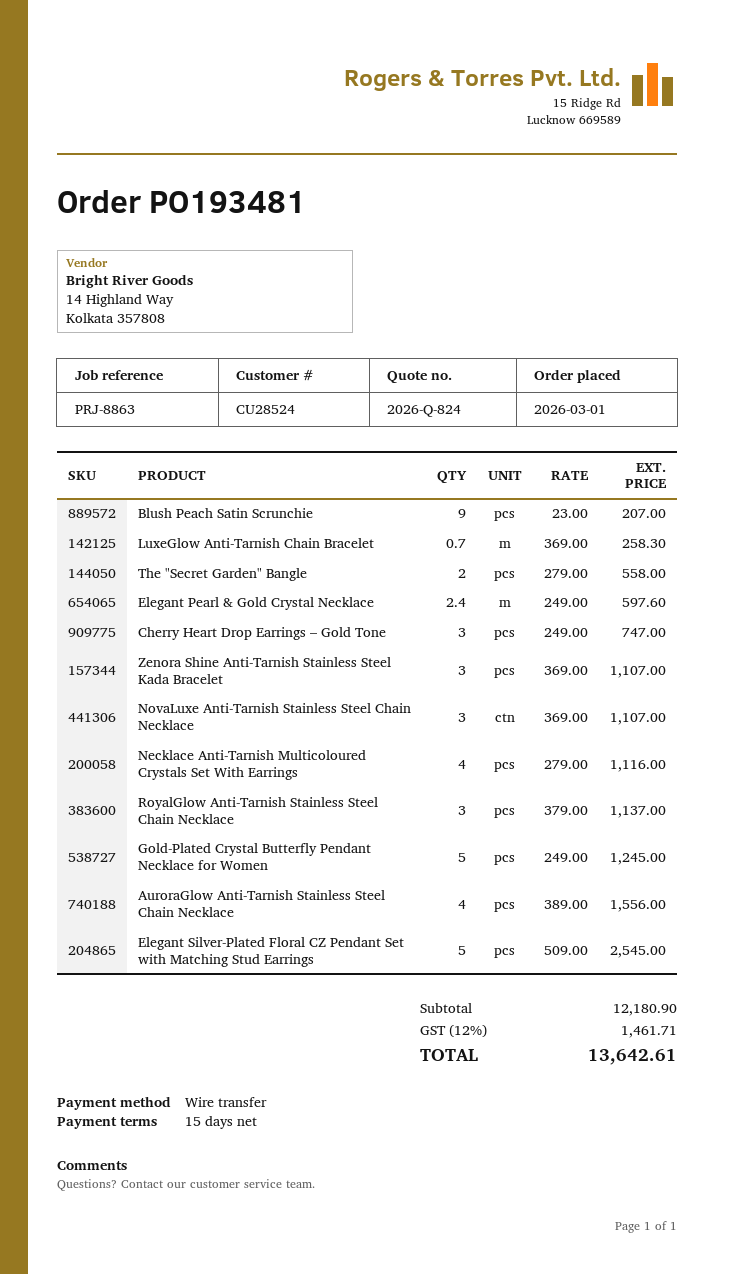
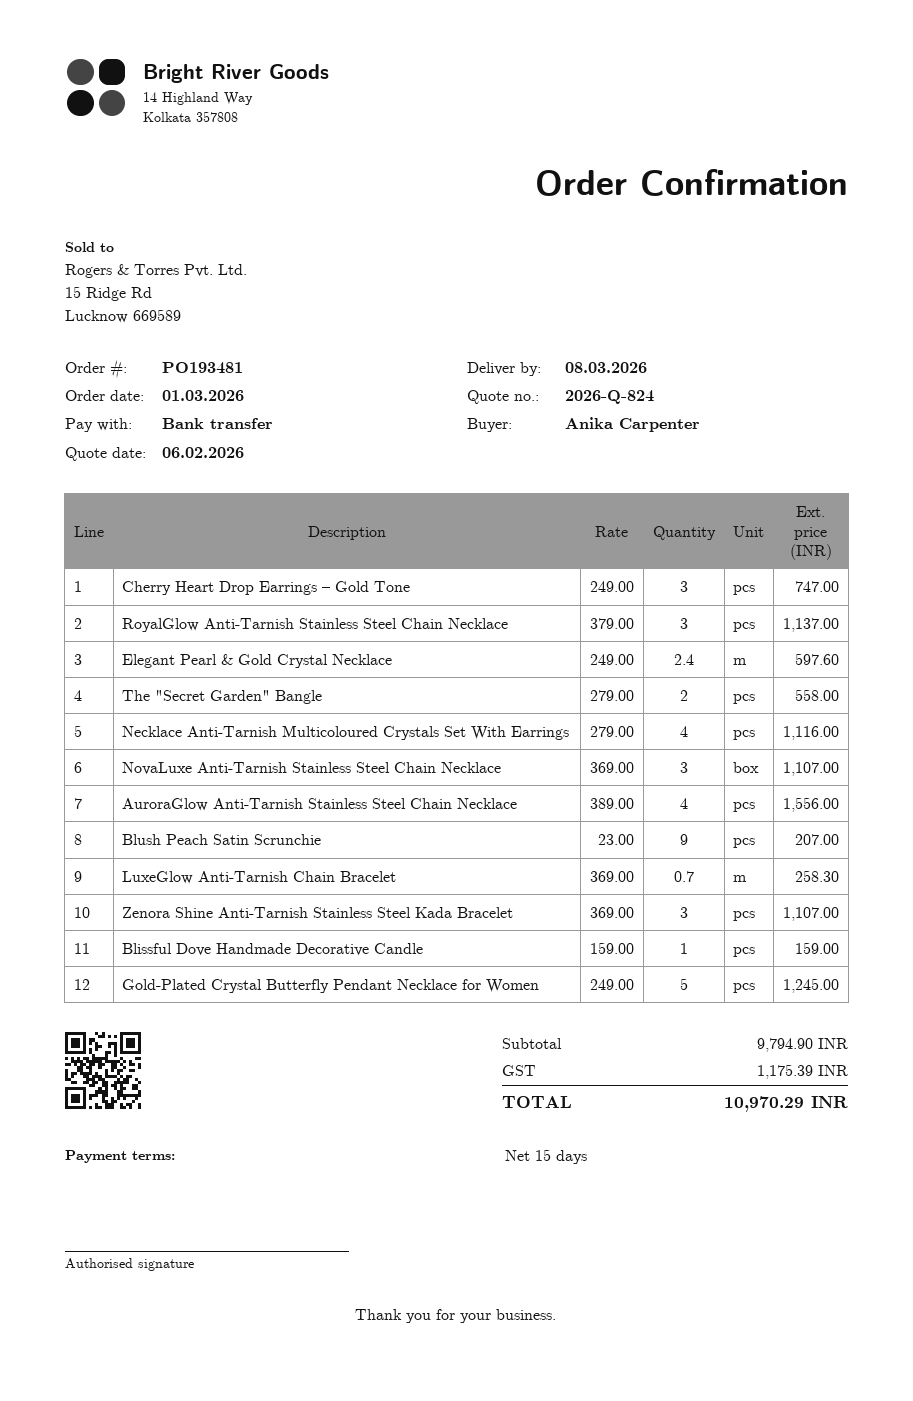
Elegant Silver-Plated Floral CZ Pendant Set with Matching Stud Earrings: 5 x 509.00 = 2545.00 -> none
Blissful Dove Handmade Decorative Candle: none -> 1 x 159.00 = 159.00
subtotal: 12180.90 -> 9794.90
tax: 1461.71 -> 1175.39
total: 13642.61 -> 10970.29

